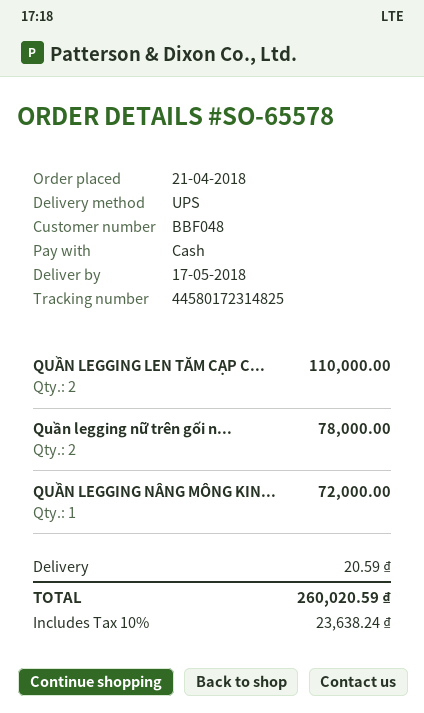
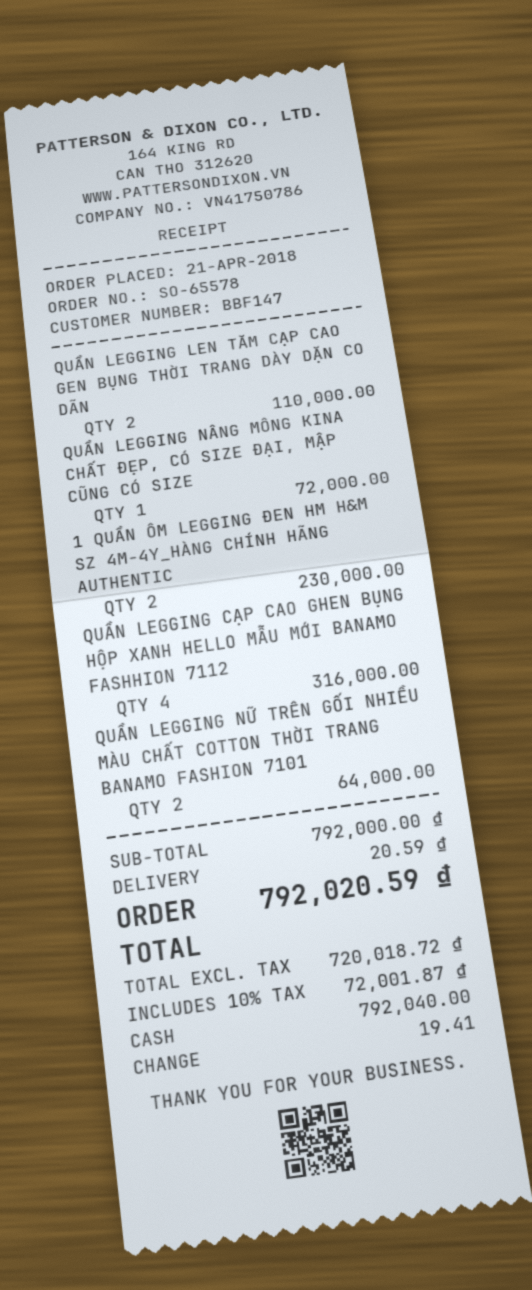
customer number: BBF048 -> BBF147
Quần legging nữ trên gối n...: 2 for 78000.00 -> 2 for 64000.00
1 QUẦN ÔM LEGGING ĐEN HM H&M SZ 4M-4Y_HÀNG CHÍNH HÃNG AUTHENTIC: none -> 2 for 230000.00
QUẦN LEGGING CẠP CAO GHEN BỤNG HỘP XANH HELLO MẪU MỚI BANAMO FASHHION 7112: none -> 4 for 316000.00
tax: 10% = 23638.24 -> 10% = 72001.87
total: 260020.59 -> 792020.59

